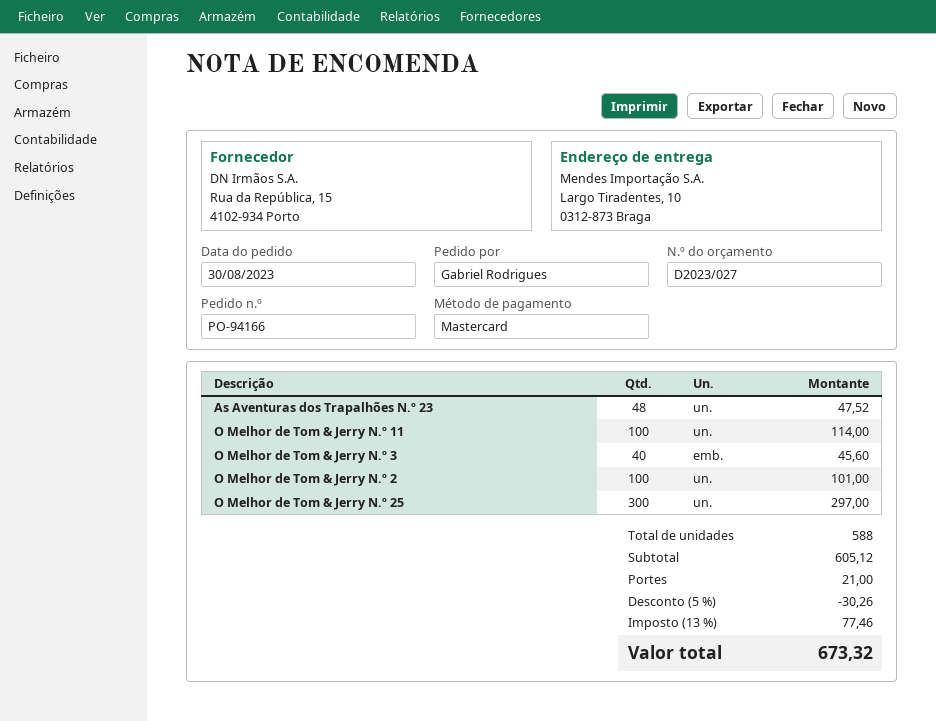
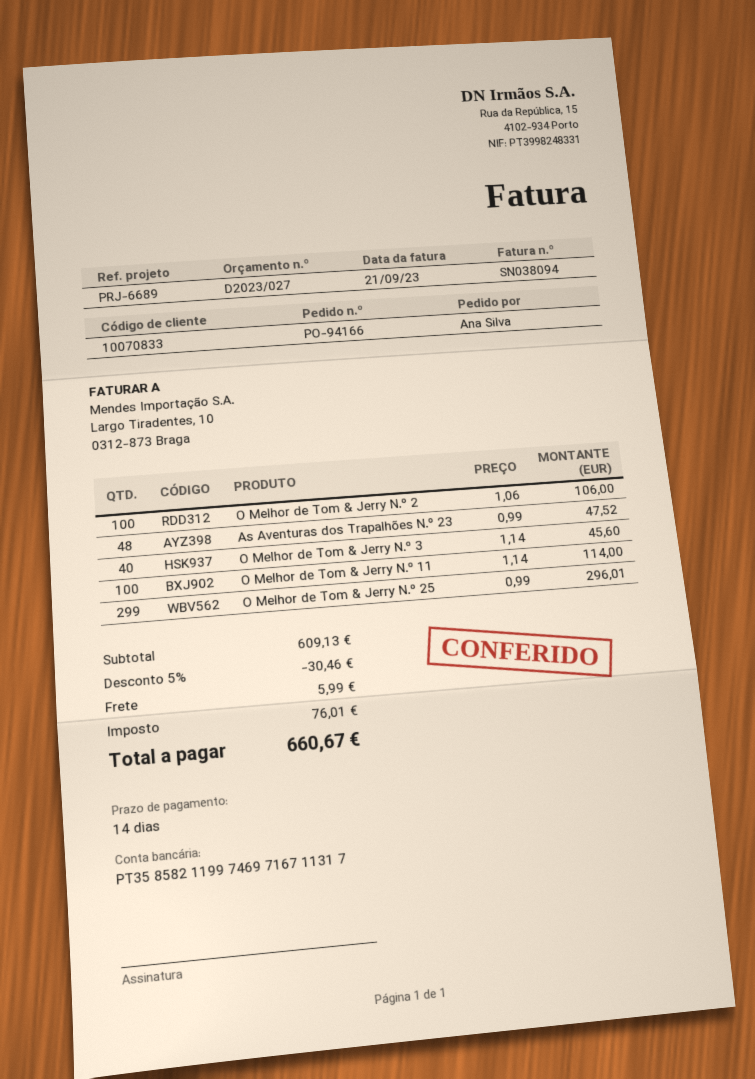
ordered by: Gabriel Rodrigues -> Ana Silva
O Melhor de Tom & Jerry N.º 2: 100 for 101.00 -> 100 for 106.00
O Melhor de Tom & Jerry N.º 25: 300 for 297.00 -> 299 for 296.01
subtotal: 605.12 -> 609.13
discount: 5% = 30.26 -> 5% = 30.46
shipping: 21.00 -> 5.99
tax: 77.46 -> 76.01
total: 673.32 -> 660.67

